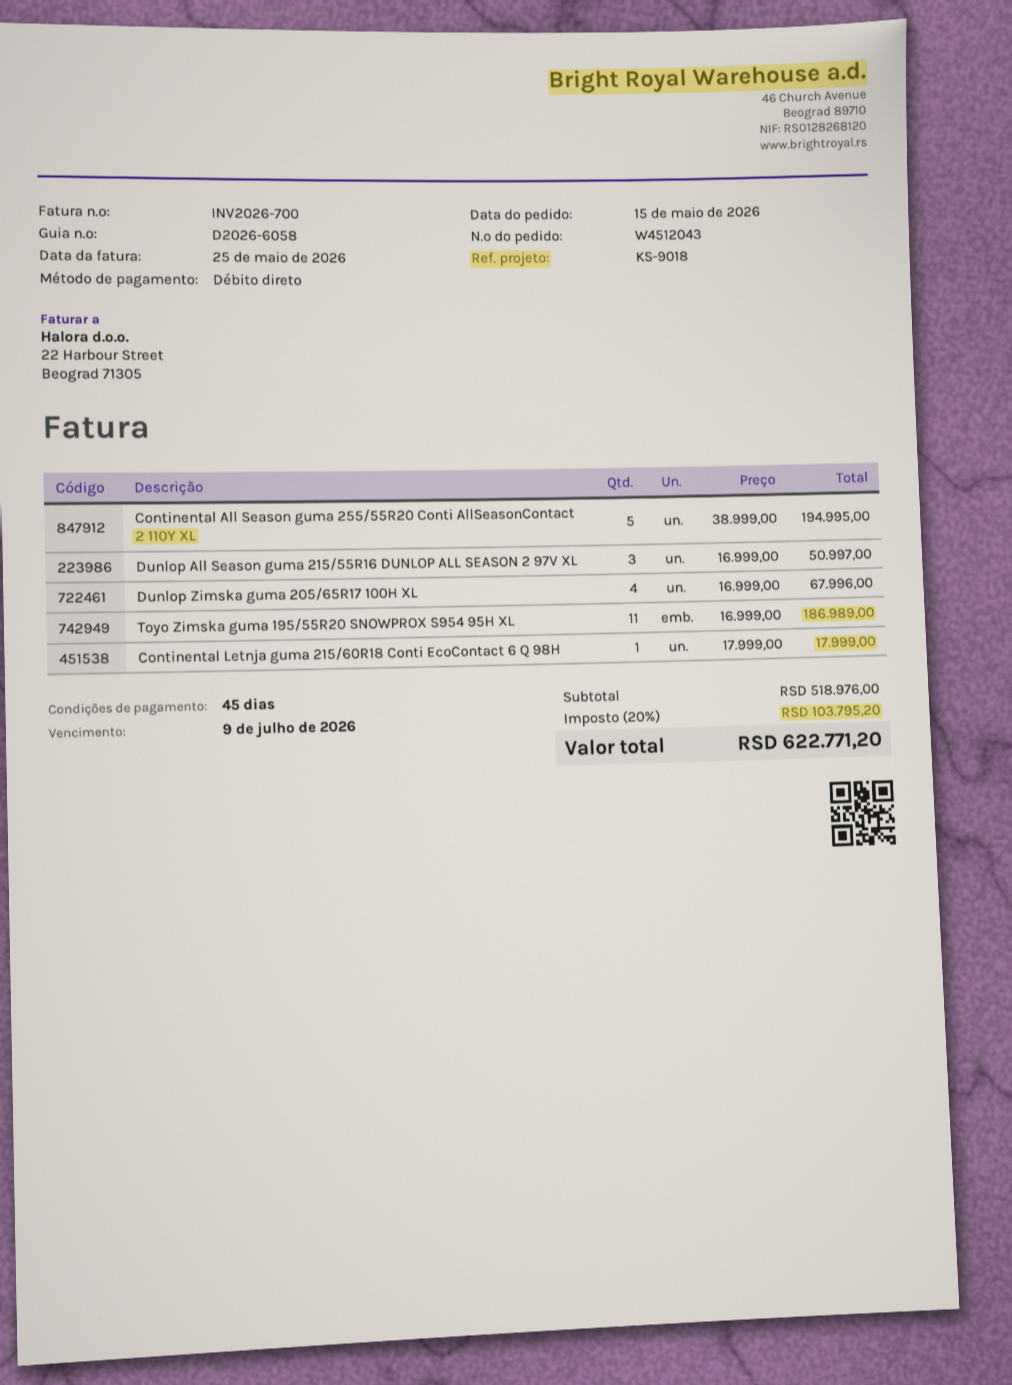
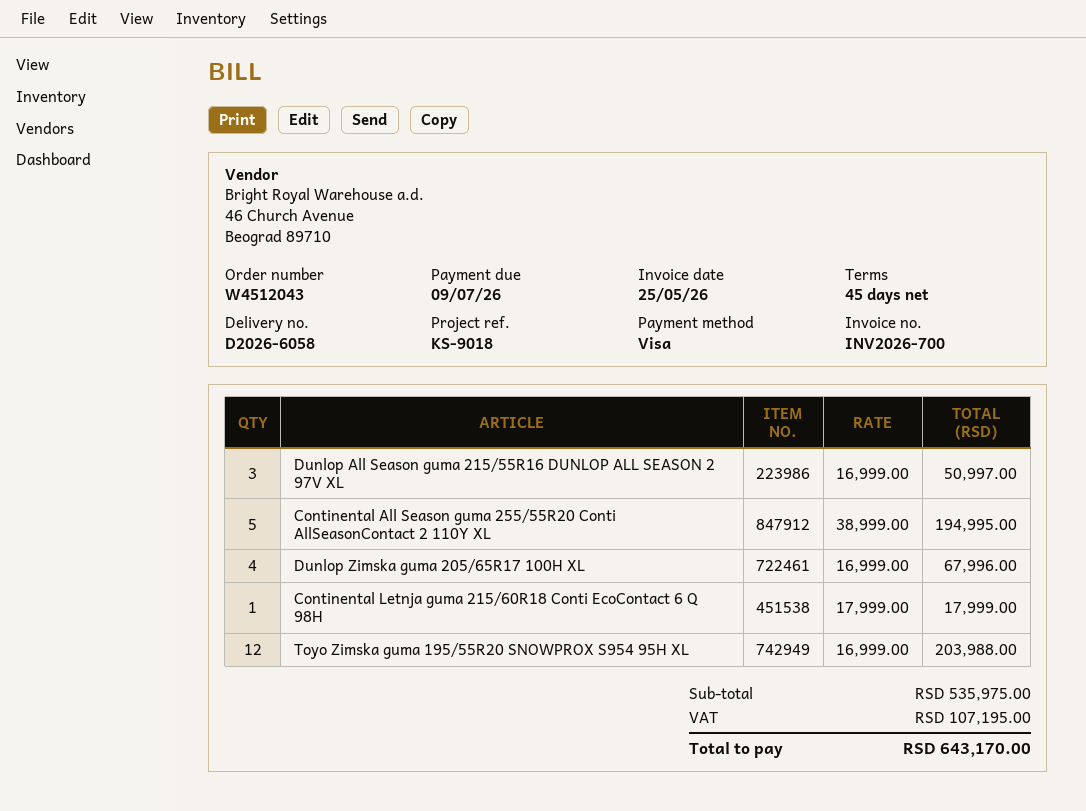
payment method: direct debit -> Visa
Toyo Zimska guma 195/55R20 SNOWPROX S954 95H XL: 11 x 16999.00 = 186989.00 -> 12 x 16999.00 = 203988.00
subtotal: 518976.00 -> 535975.00
tax: 103795.20 -> 107195.00
total: 622771.20 -> 643170.00

